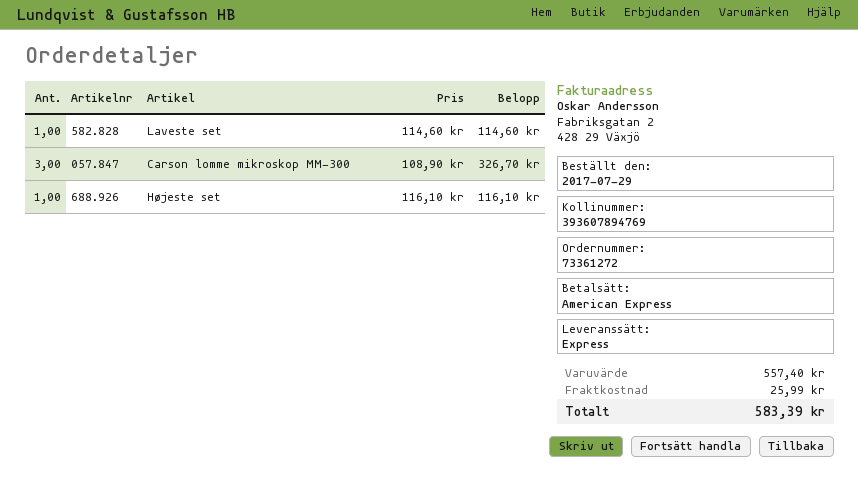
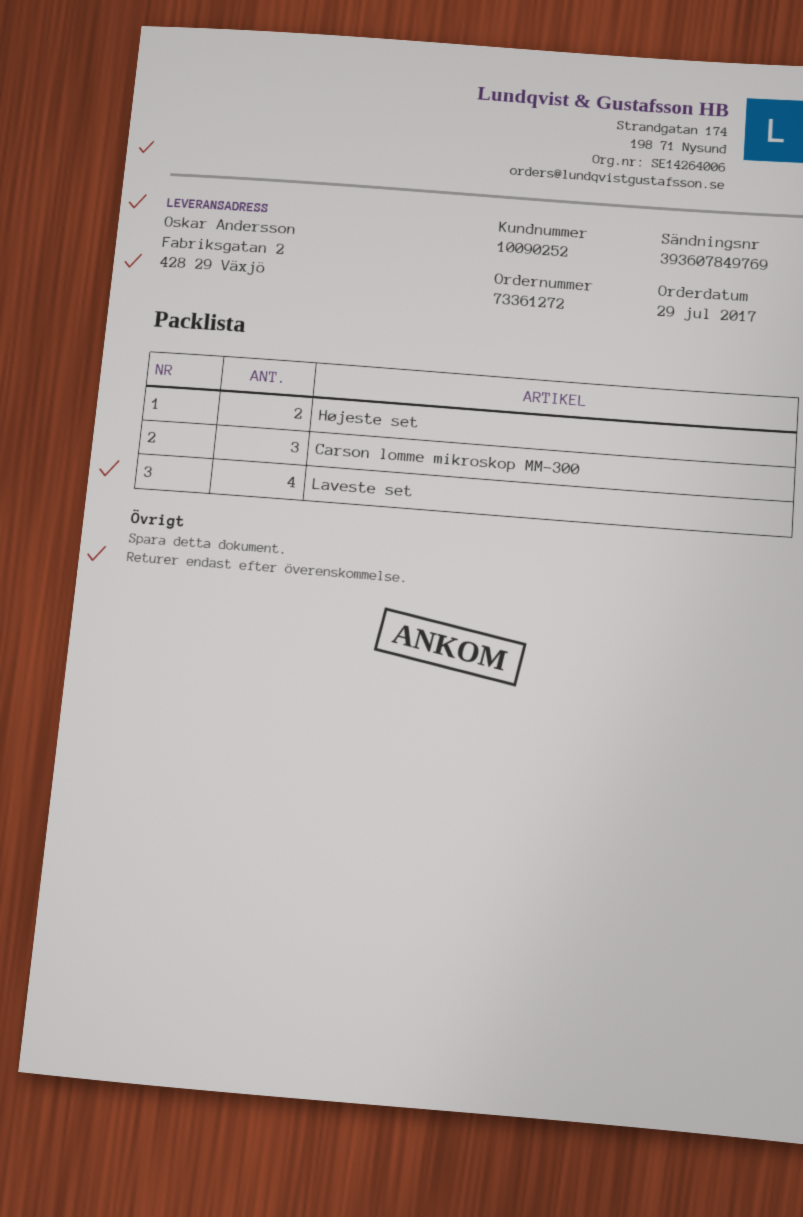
tracking number: 393607894769 -> 393607849769
Laveste set: 1 -> 4
Højeste set: 1 -> 2

